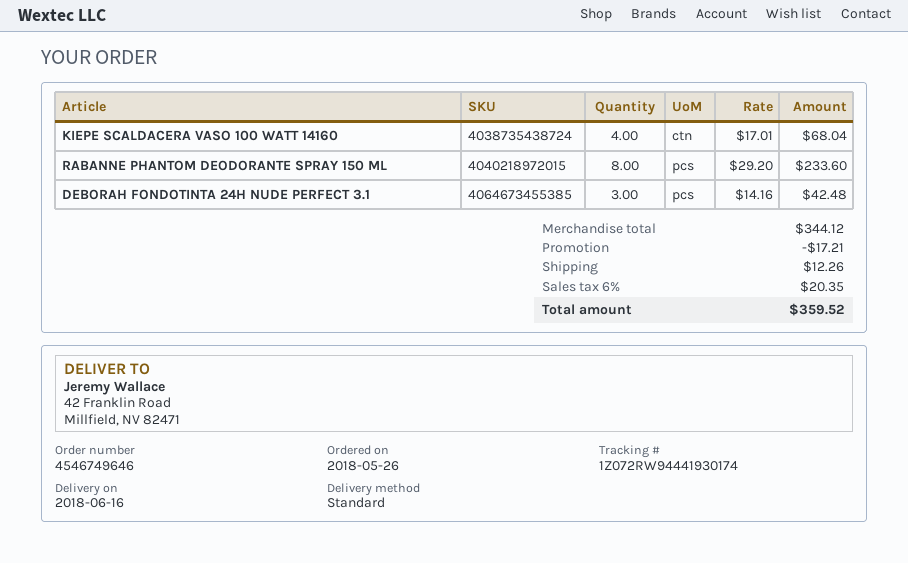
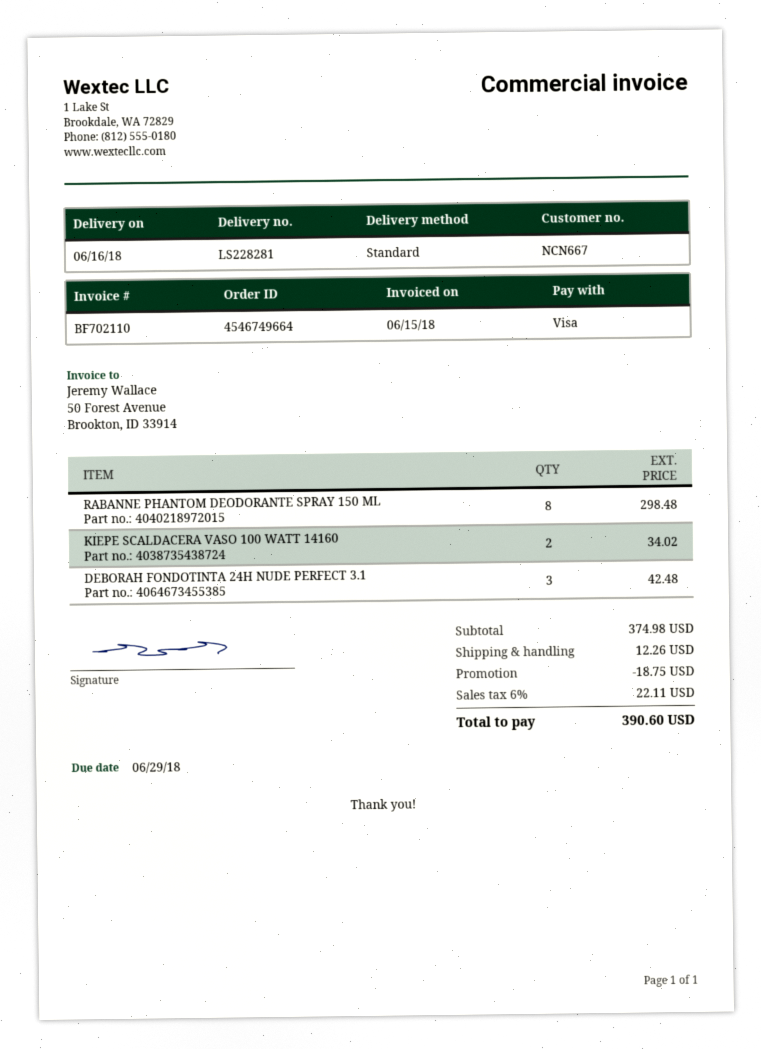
order number: 4546749646 -> 4546749664
KIEPE SCALDACERA VASO 100 WATT 14160: 4 for 68.04 -> 2 for 34.02
RABANNE PHANTOM DEODORANTE SPRAY 150 ML: 8 for 233.60 -> 8 for 298.48
subtotal: 344.12 -> 374.98
discount: 17.21 -> 18.75
tax: 6% = 20.35 -> 6% = 22.11
total: 359.52 -> 390.60

